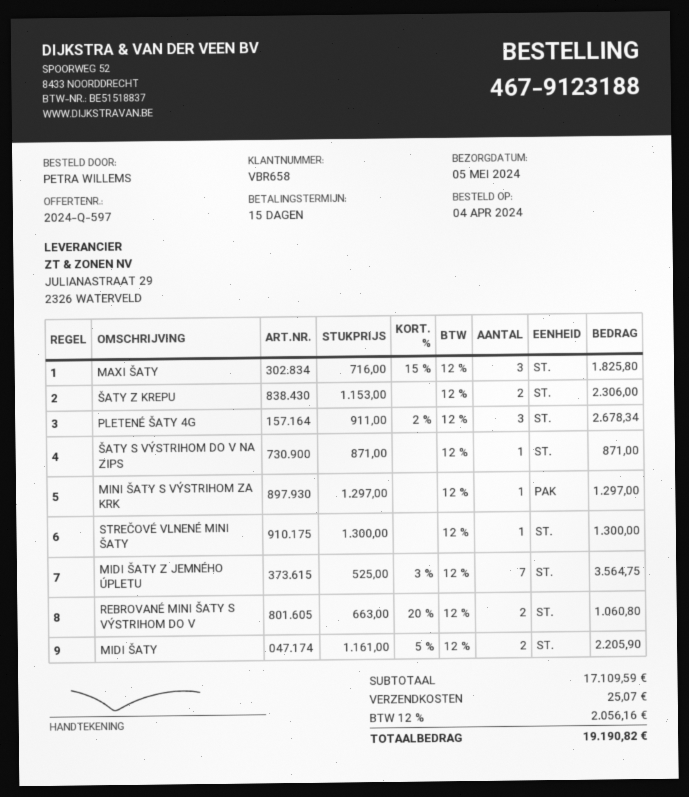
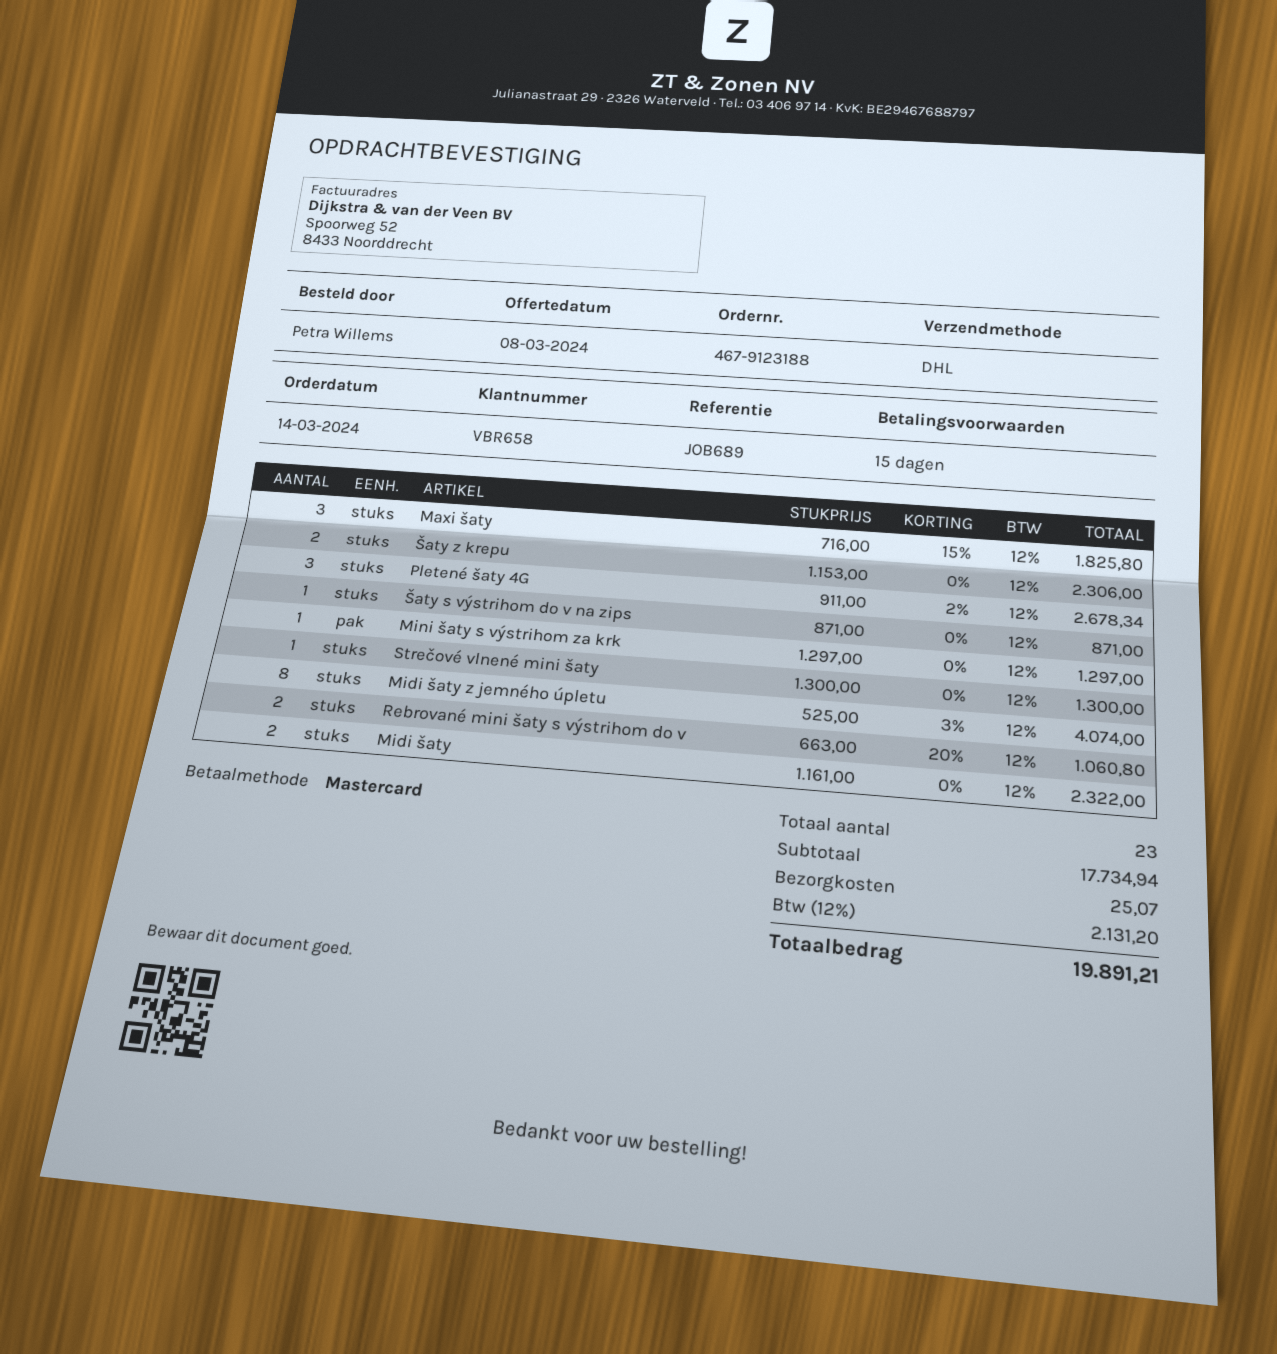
order date: 2024-04-04 -> 2024-03-14
MIDI ŠATY Z JEMNÉHO ÚPLETU: 7 x 525.00 - 3% = 3564.75 -> 8 x 525.00 - 3% = 4074.00
MIDI ŠATY: 2 x 1161.00 - 5% = 2205.90 -> 2 x 1161.00 = 2322.00
subtotal: 17109.59 -> 17734.94
tax: 12% = 2056.16 -> 12% = 2131.20
total: 19190.82 -> 19891.21

